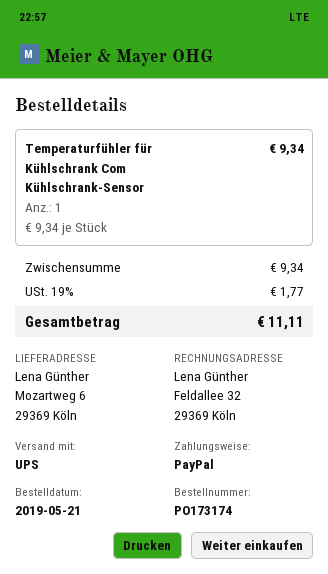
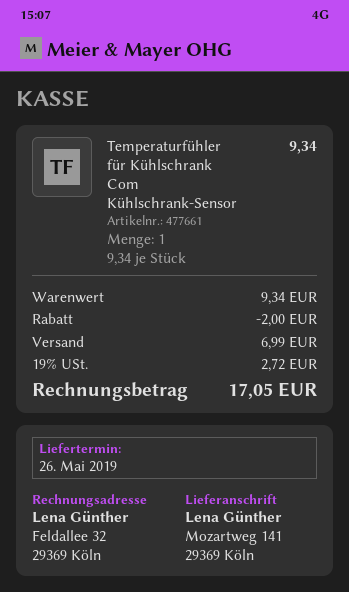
ship to: Mozartweg 6, 29369 Köln -> Mozartweg 141, 29369 Köln
discount: none -> 2.00
shipping: none -> 6.99
tax: 19% = 1.77 -> 19% = 2.72
total: 11.11 -> 17.05

